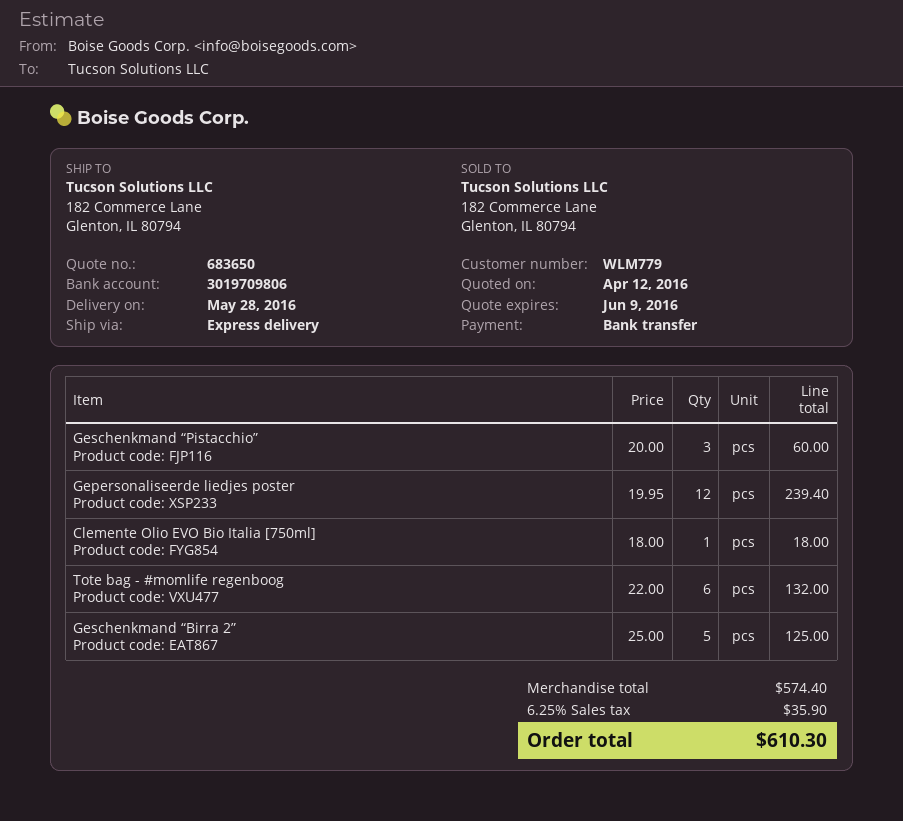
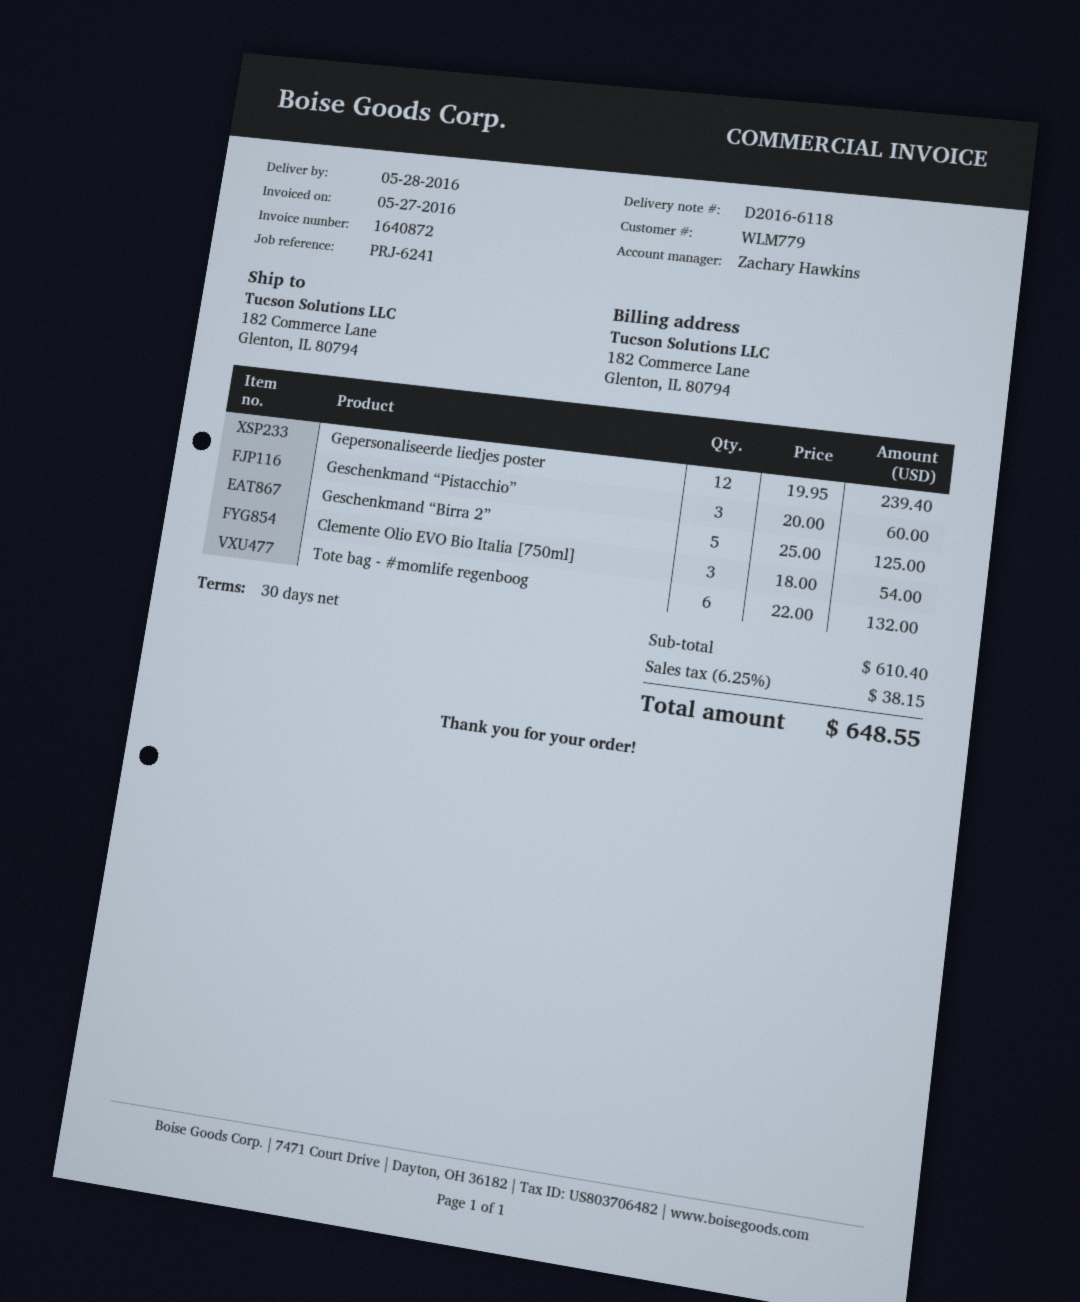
Clemente Olio EVO Bio Italia [750ml]: 1 x 18.00 = 18.00 -> 3 x 18.00 = 54.00
subtotal: 574.40 -> 610.40
tax: 6.25% = 35.90 -> 6.25% = 38.15
total: 610.30 -> 648.55

